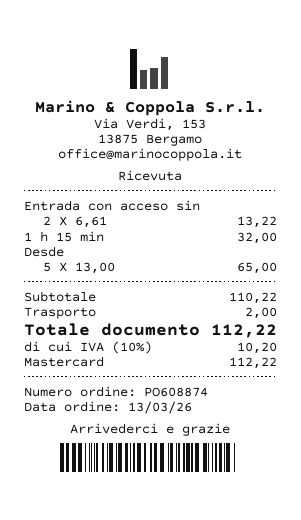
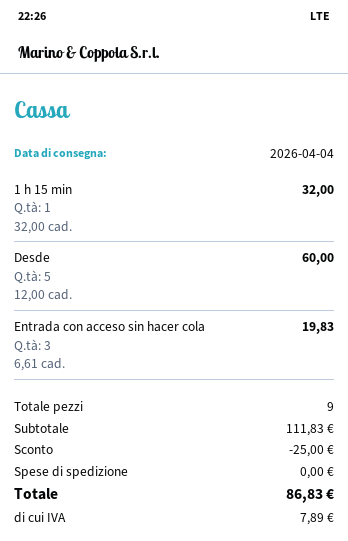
Entrada con acceso sin: 2 x 6.61 = 13.22 -> 3 x 6.61 = 19.83
Desde: 5 x 13.00 = 65.00 -> 5 x 12.00 = 60.00
subtotal: 110.22 -> 111.83
discount: none -> 25.00
shipping: 2.00 -> 0.00
tax: 10.20 -> 7.89
total: 112.22 -> 86.83

